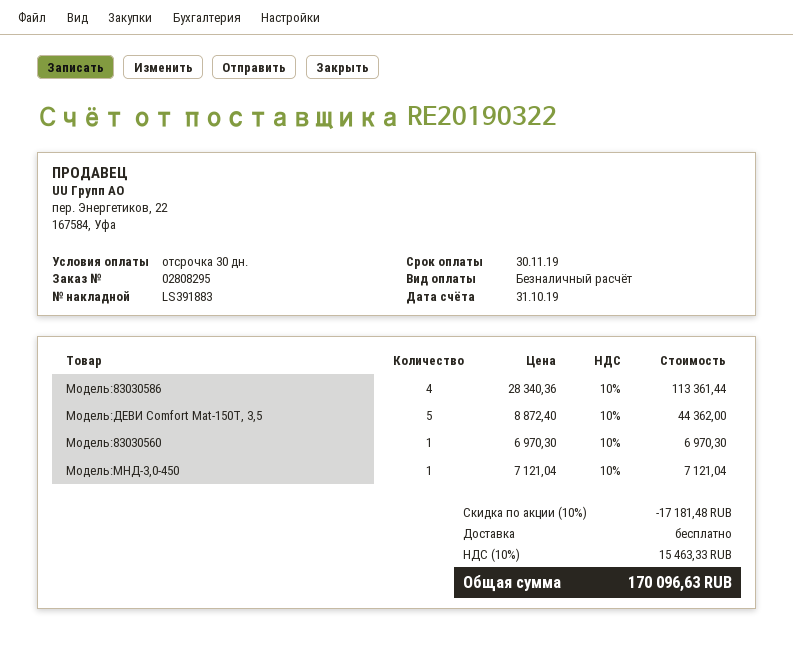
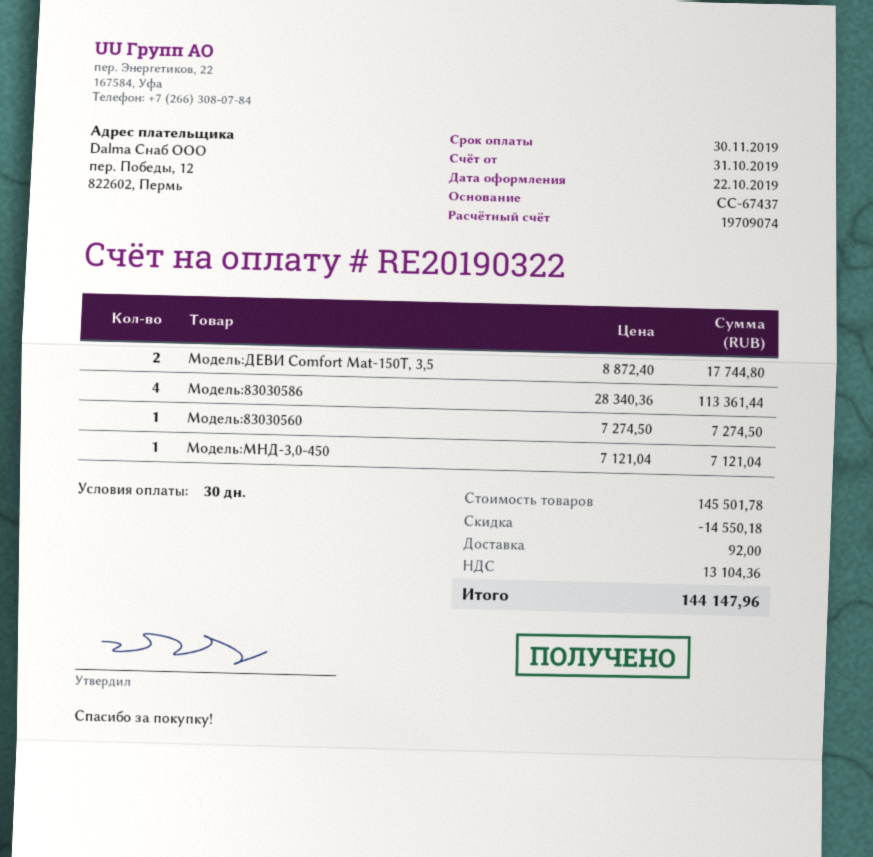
Модель:ДЕВИ Comfort Mat-150T, 3,5: 5 x 8872.40 = 44362.00 -> 2 x 8872.40 = 17744.80
Модель:83030560: 1 x 6970.30 = 6970.30 -> 1 x 7274.50 = 7274.50
discount: 17181.48 -> 14550.18
shipping: 0.00 -> 92.00
tax: 15463.33 -> 13104.36
total: 170096.63 -> 144147.96

